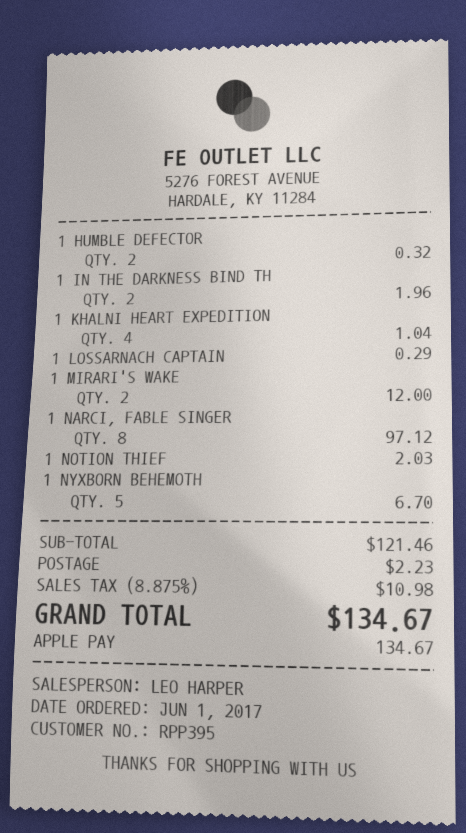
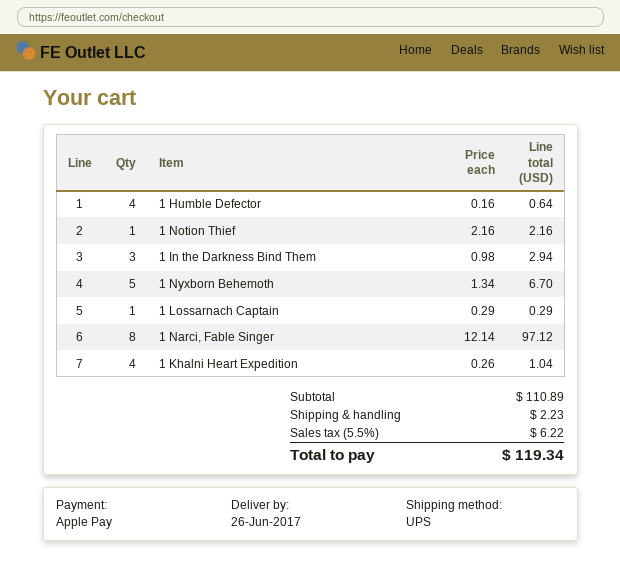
1 HUMBLE DEFECTOR: 2 for 0.32 -> 4 for 0.64
1 IN THE DARKNESS BIND TH: 2 for 1.96 -> 3 for 2.94
1 MIRARI'S WAKE: 2 for 12.00 -> none
1 NOTION THIEF: 1 for 2.03 -> 1 for 2.16
subtotal: 121.46 -> 110.89
tax: 8.875% = 10.98 -> 5.5% = 6.22
total: 134.67 -> 119.34

